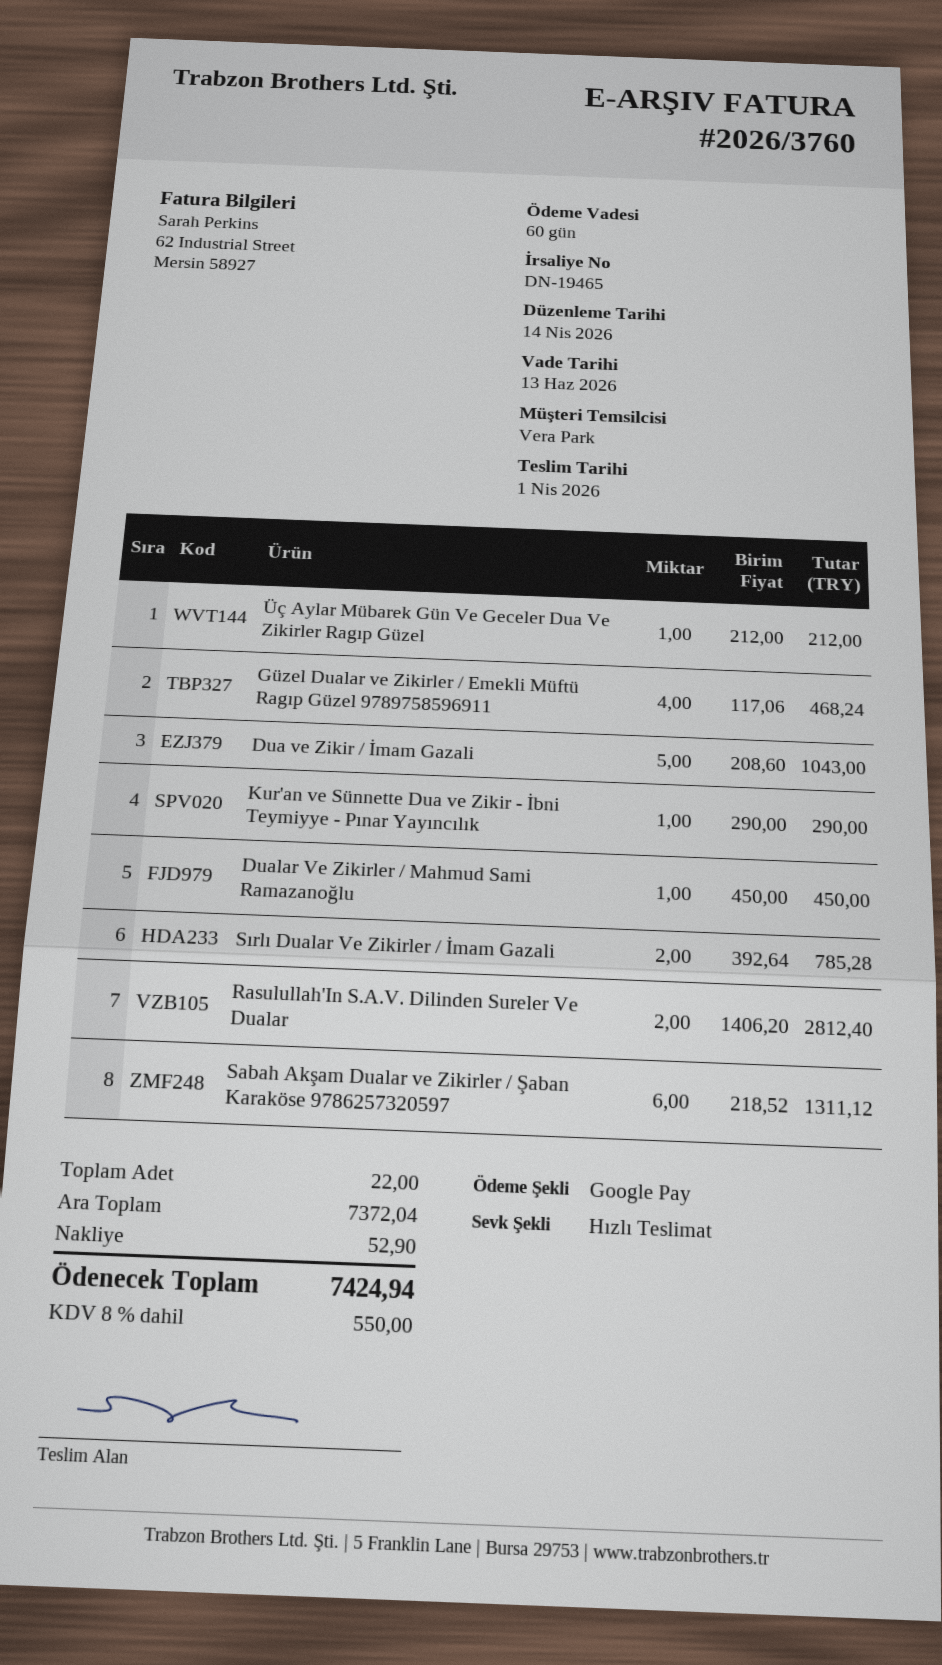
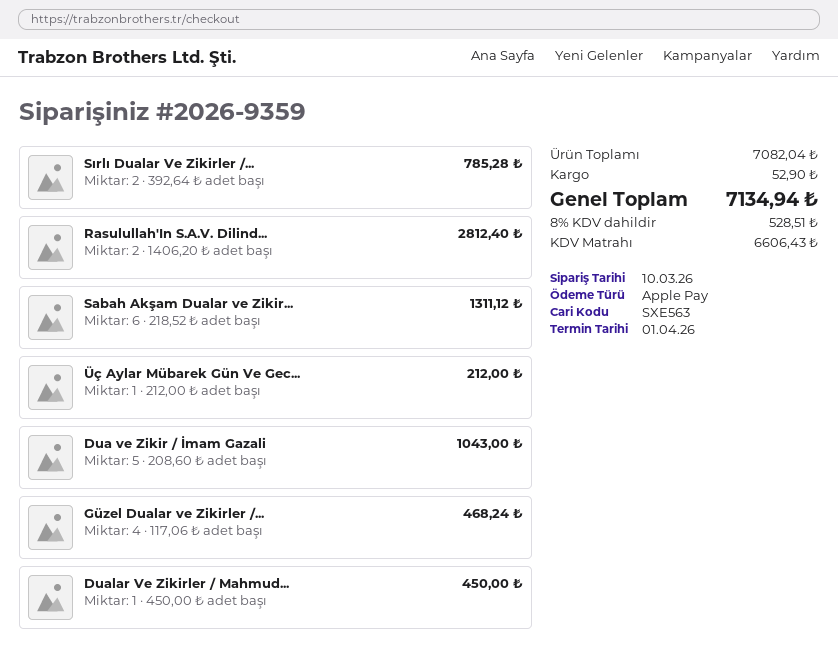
payment method: Google Pay -> Apple Pay
Kur'an ve Sünnette Dua ve Zikir - İbni Teymiyye - Pınar Yayıncılık: 1 x 290.00 = 290.00 -> none
subtotal: 7372.04 -> 7082.04
tax: 8% = 550.00 -> 8% = 528.51
total: 7424.94 -> 7134.94

